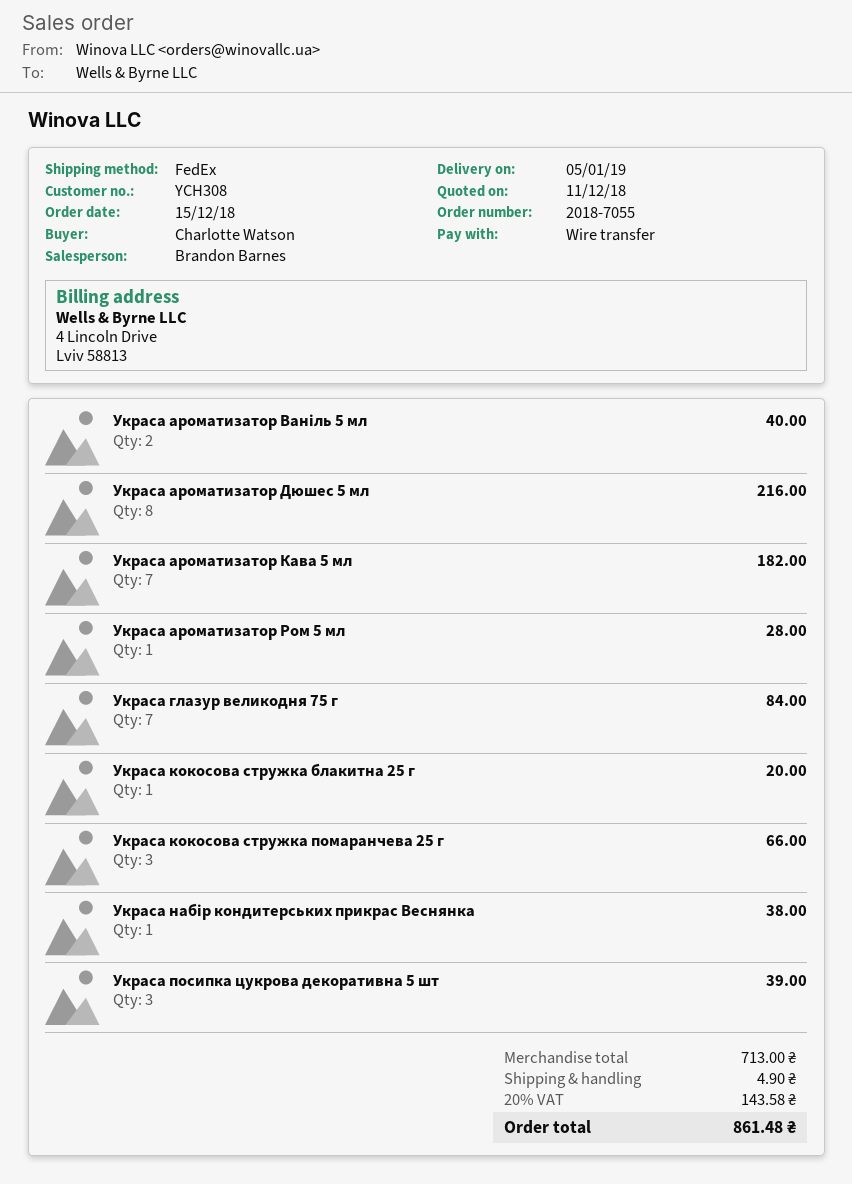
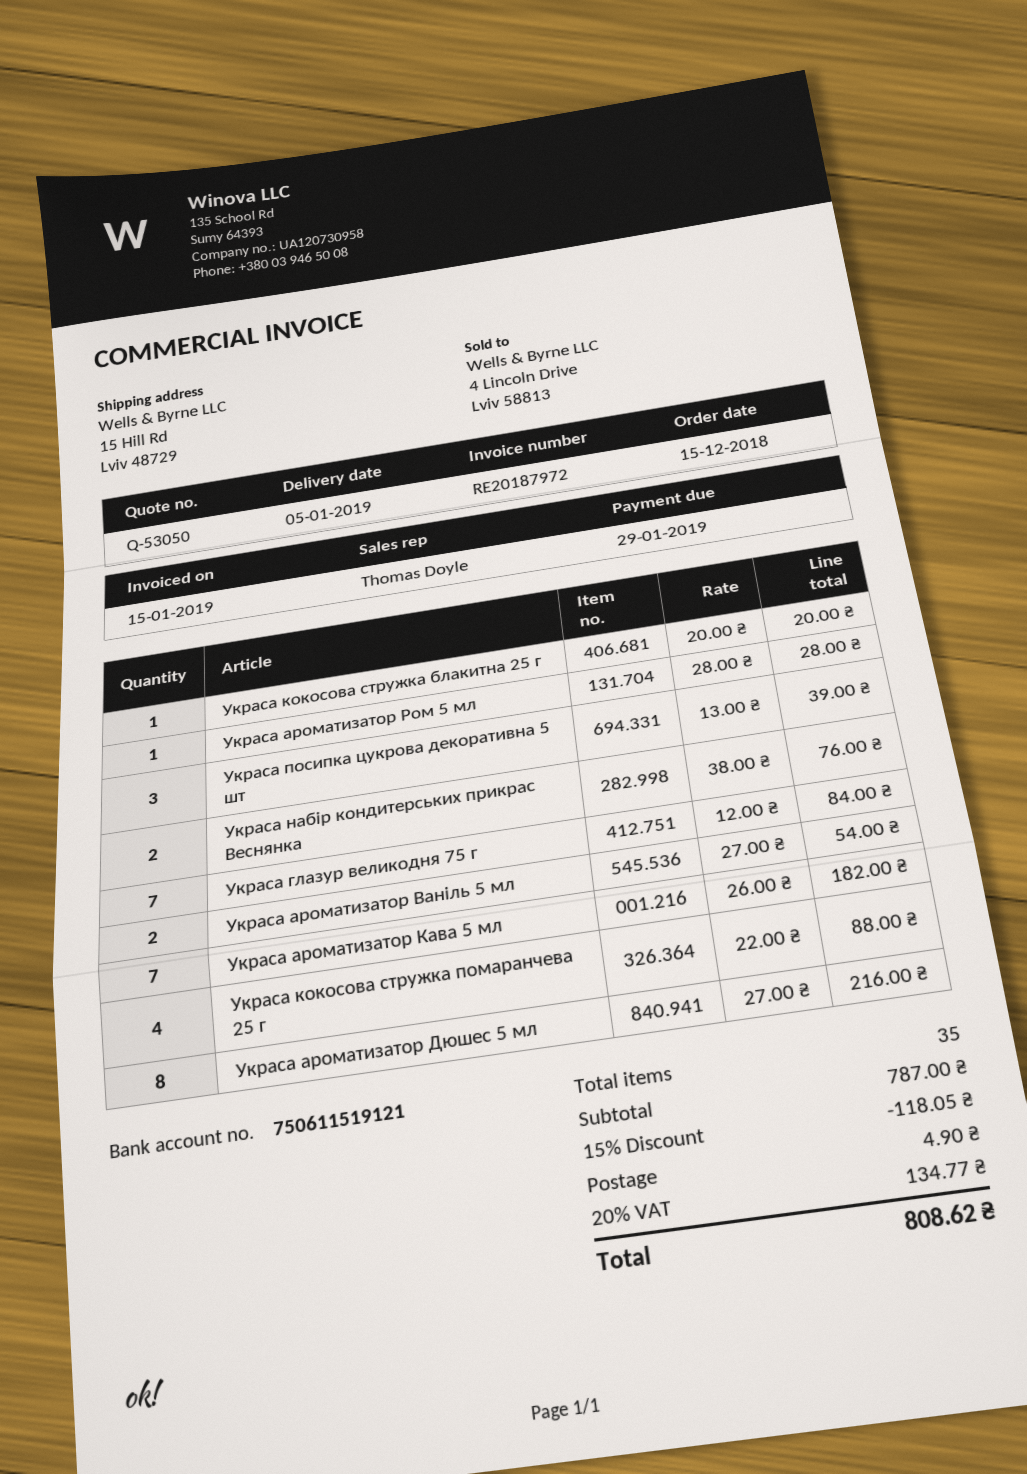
sales rep: Brandon Barnes -> Thomas Doyle
Украса ароматизатор Ваніль 5 мл: 2 for 40.00 -> 2 for 54.00
Украса кокосова стружка помаранчева 25 г: 3 for 66.00 -> 4 for 88.00
Украса набір кондитерських прикрас Веснянка: 1 for 38.00 -> 2 for 76.00
subtotal: 713.00 -> 787.00
discount: none -> 15% = 118.05
tax: 20% = 143.58 -> 20% = 134.77
total: 861.48 -> 808.62

